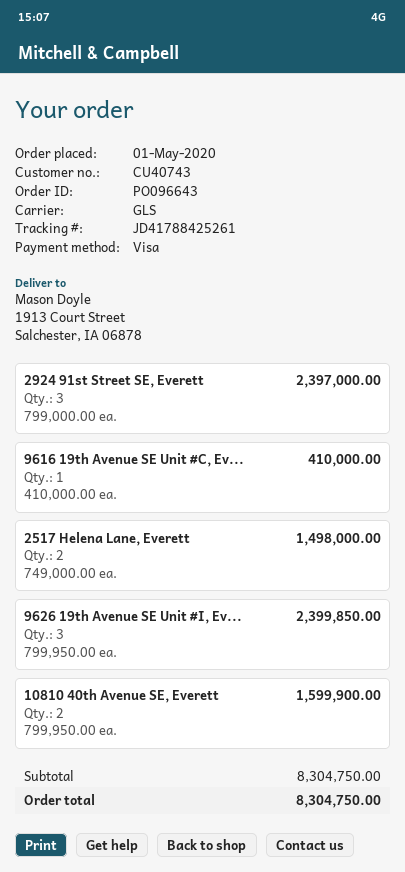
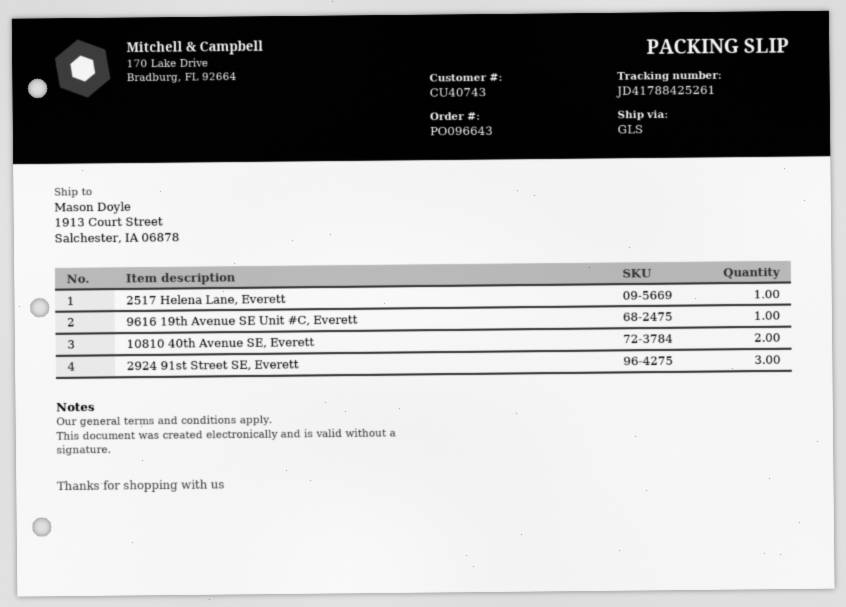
2517 Helena Lane, Everett: 2 -> 1
9626 19th Avenue SE Unit #I, Ev...: 3 -> none

